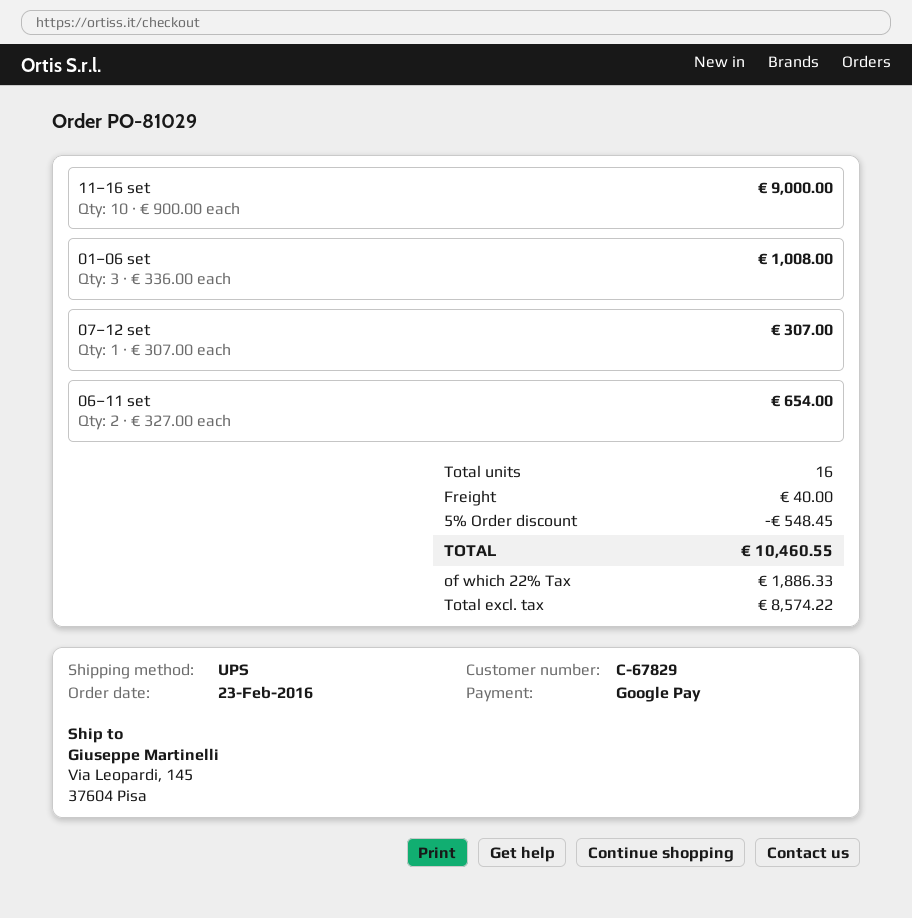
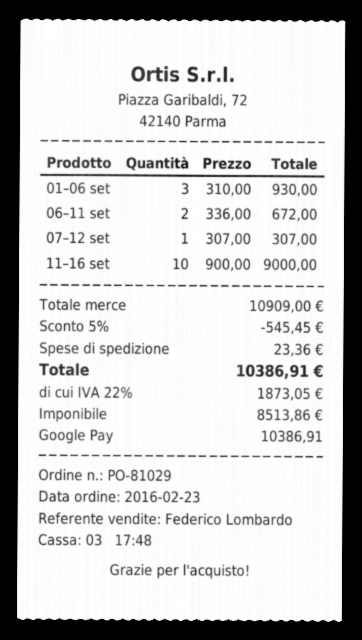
01–06 set: 3 x 336.00 = 1008.00 -> 3 x 310.00 = 930.00
06–11 set: 2 x 327.00 = 654.00 -> 2 x 336.00 = 672.00
discount: 5% = 548.45 -> 5% = 545.45
shipping: 40.00 -> 23.36
net: 8574.22 -> 8513.86
tax: 22% = 1886.33 -> 22% = 1873.05
total: 10460.55 -> 10386.91

